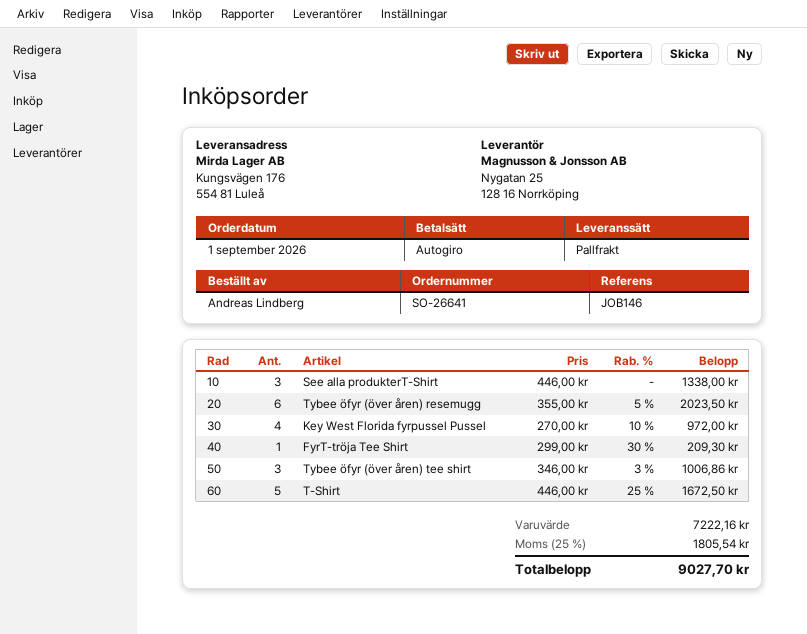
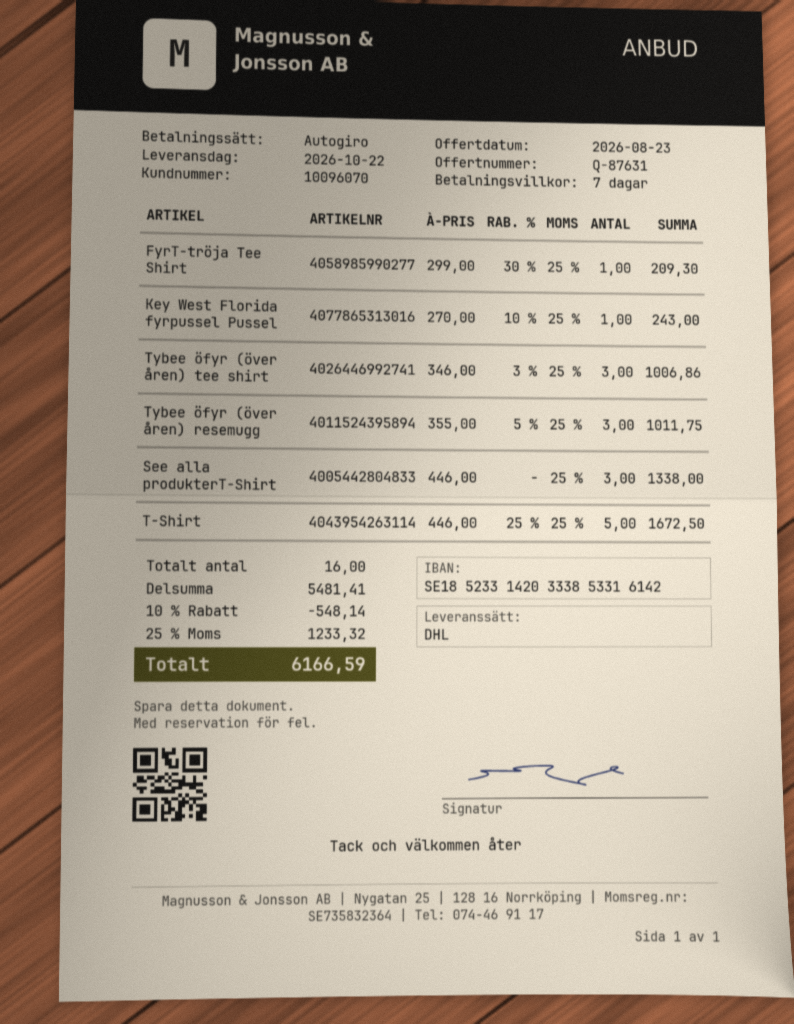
shipping method: pallet freight -> DHL
Tybee öfyr (över åren) resemugg: 6 x 355.00 - 5% = 2023.50 -> 3 x 355.00 - 5% = 1011.75
Key West Florida fyrpussel Pussel: 4 x 270.00 - 10% = 972.00 -> 1 x 270.00 - 10% = 243.00
subtotal: 7222.16 -> 5481.41
discount: none -> 10% = 548.14
tax: 25% = 1805.54 -> 25% = 1233.32
total: 9027.70 -> 6166.59

